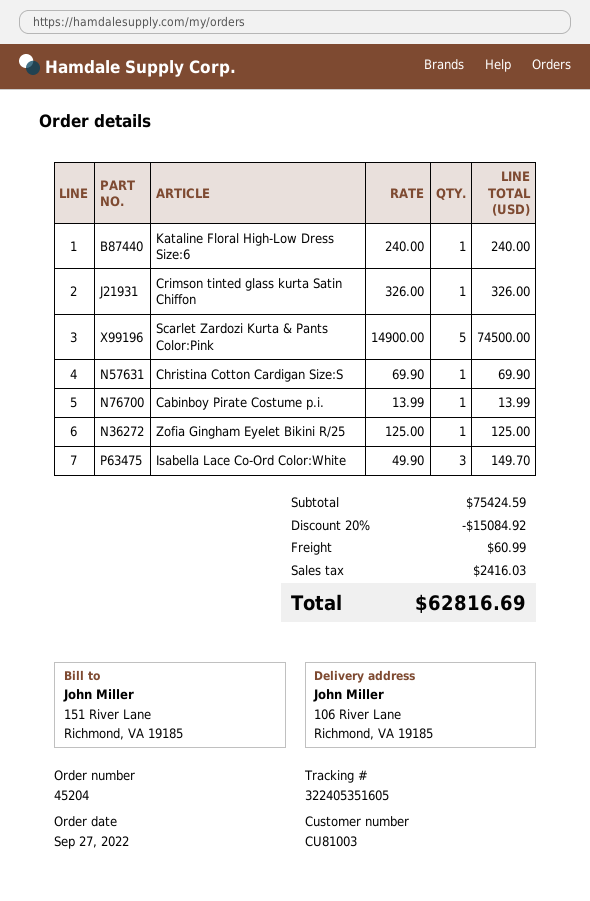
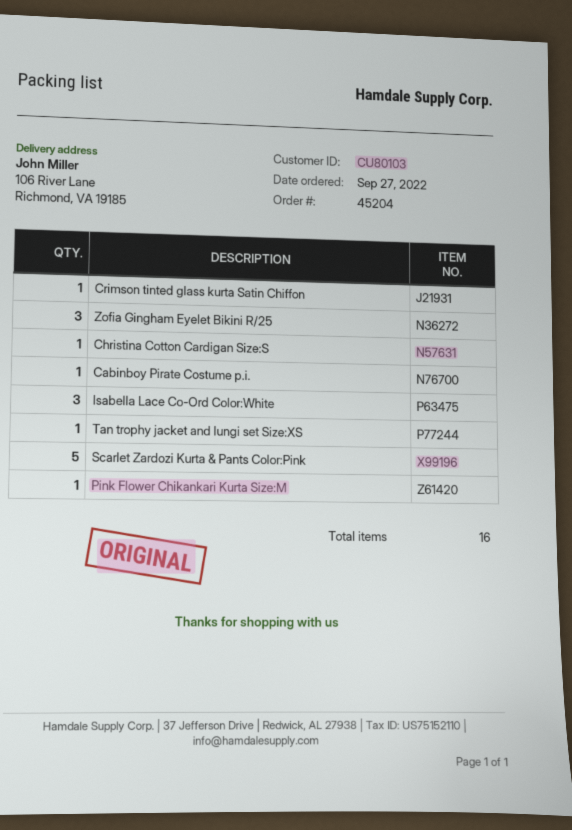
customer number: CU81003 -> CU80103
Kataline Floral High-Low Dress Size:6: 1 -> none
Zofia Gingham Eyelet Bikini R/25: 1 -> 3
Tan trophy jacket and lungi set Size:XS: none -> 1
Pink Flower Chikankari Kurta Size:M: none -> 1

